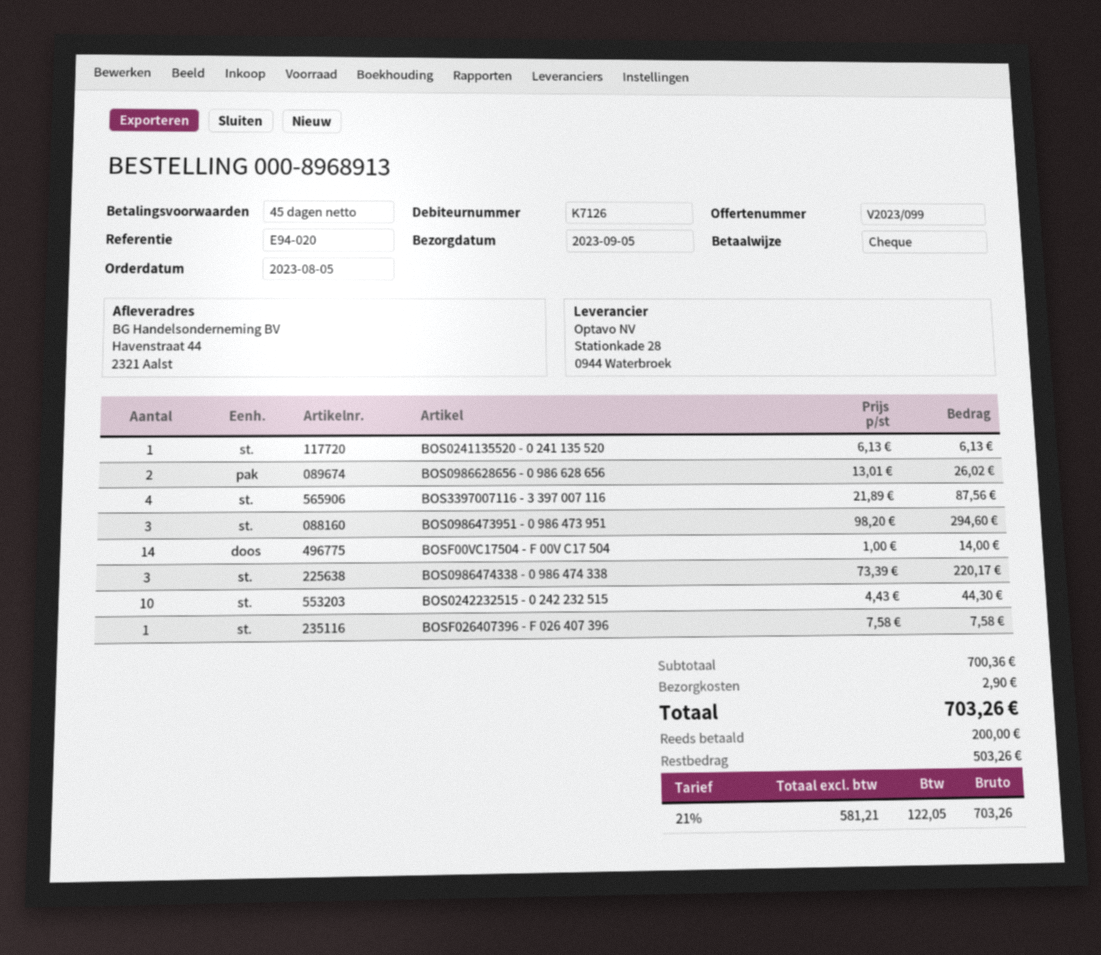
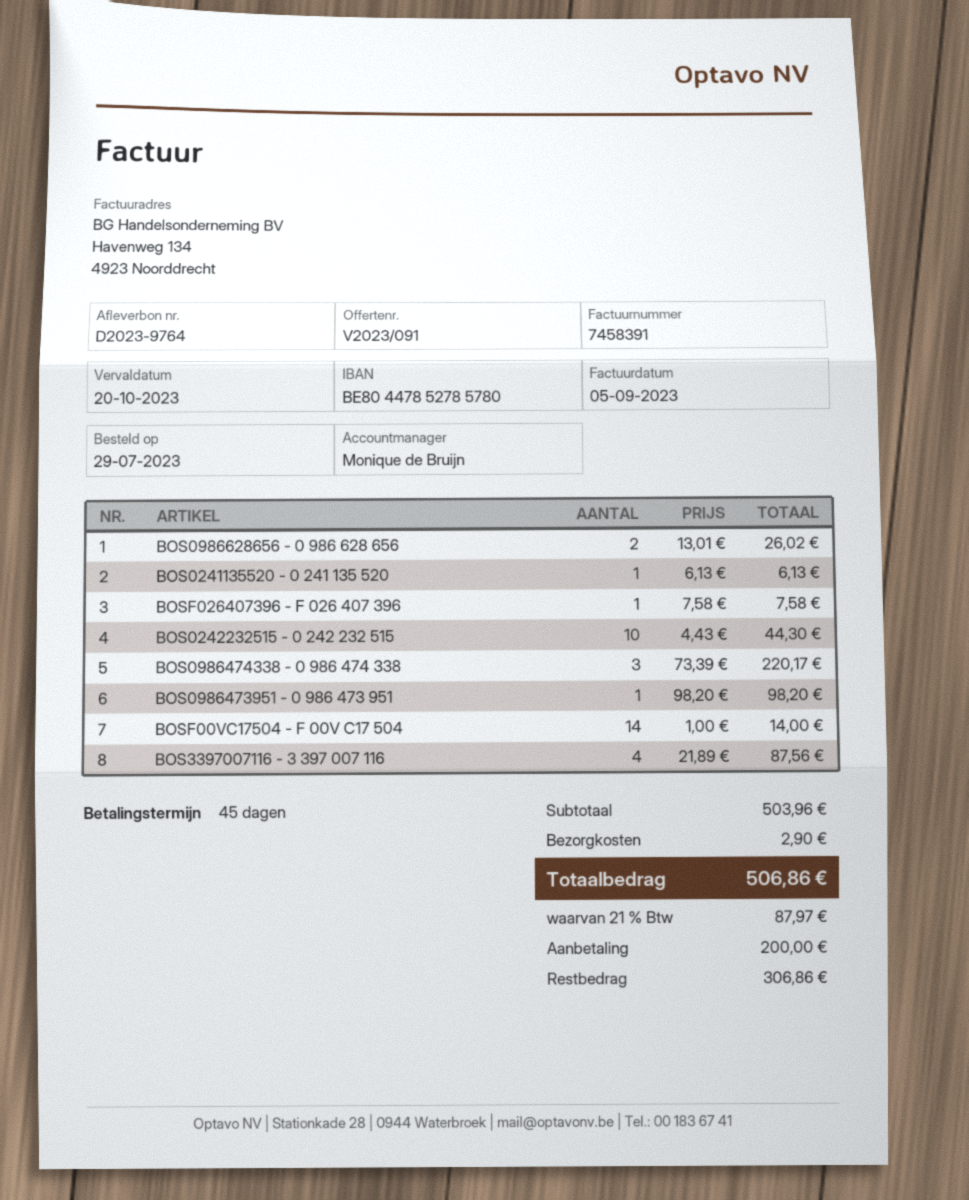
quote number: V2023/099 -> V2023/091
order date: 2023-08-05 -> 2023-07-29
BOS0986473951 - 0 986 473 951: 3 x 98.20 = 294.60 -> 1 x 98.20 = 98.20
subtotal: 700.36 -> 503.96
tax: 21% = 122.05 -> 21% = 87.97
total: 703.26 -> 506.86
balance: 503.26 -> 306.86

